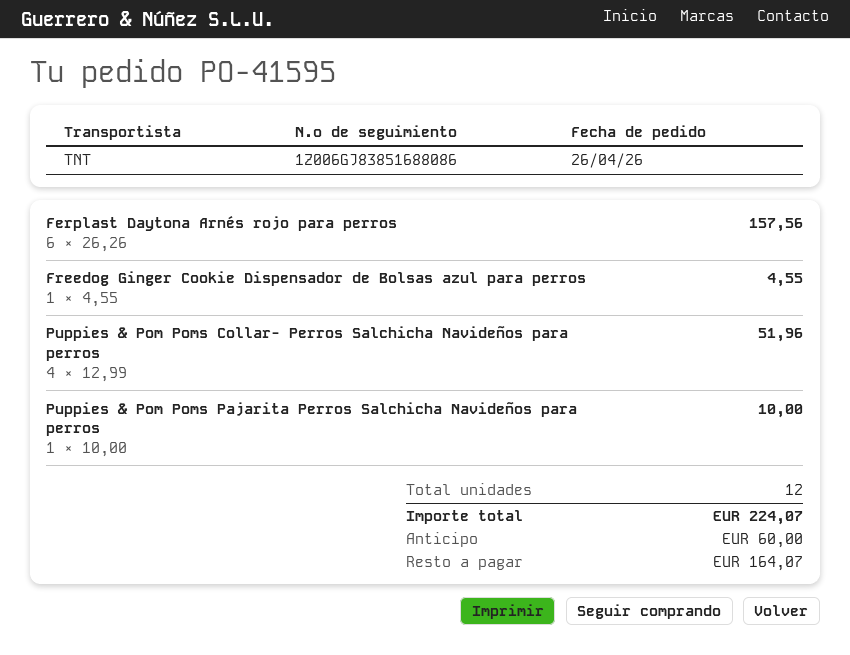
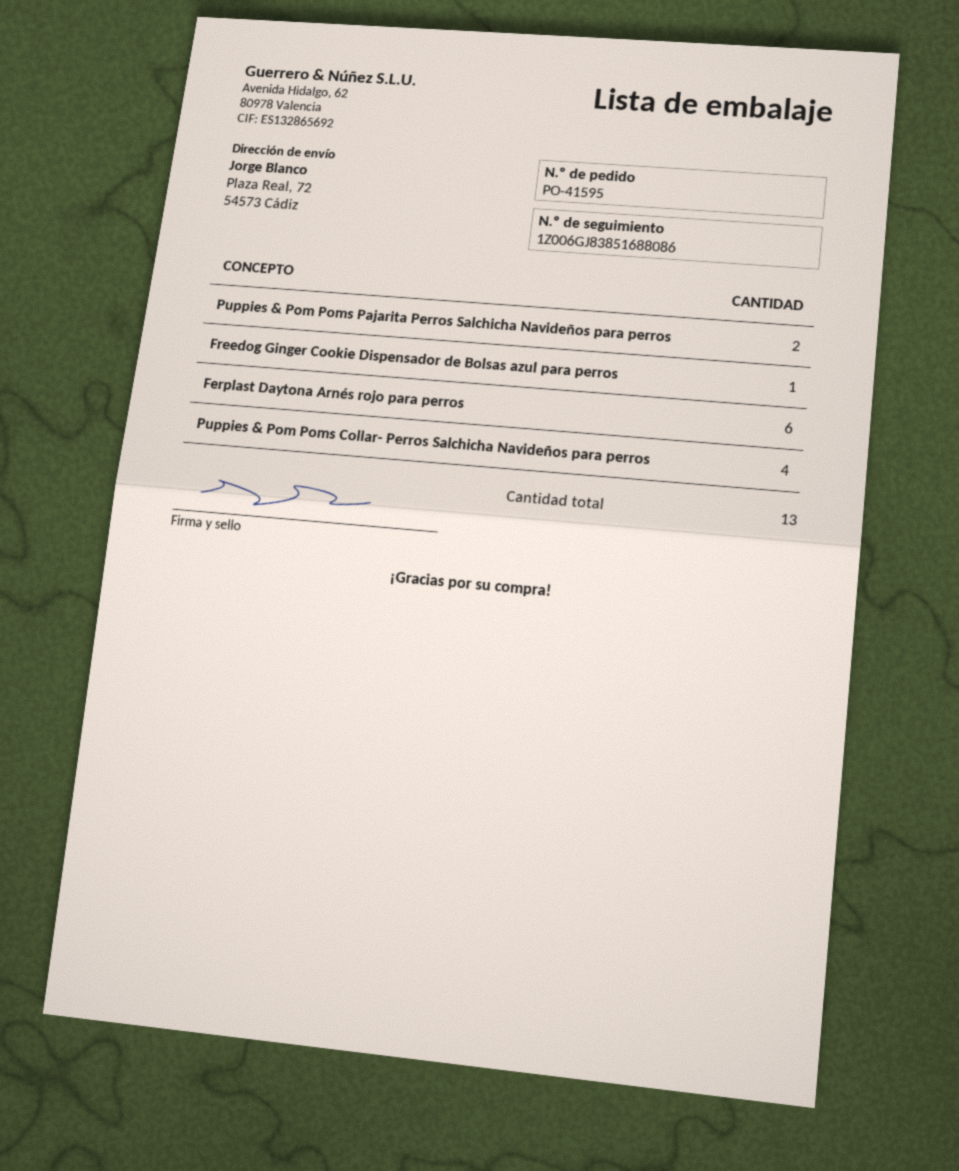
Puppies & Pom Poms Pajarita Perros Salchicha Navideños para perros: 1 -> 2
total quantity: 12 -> 13

